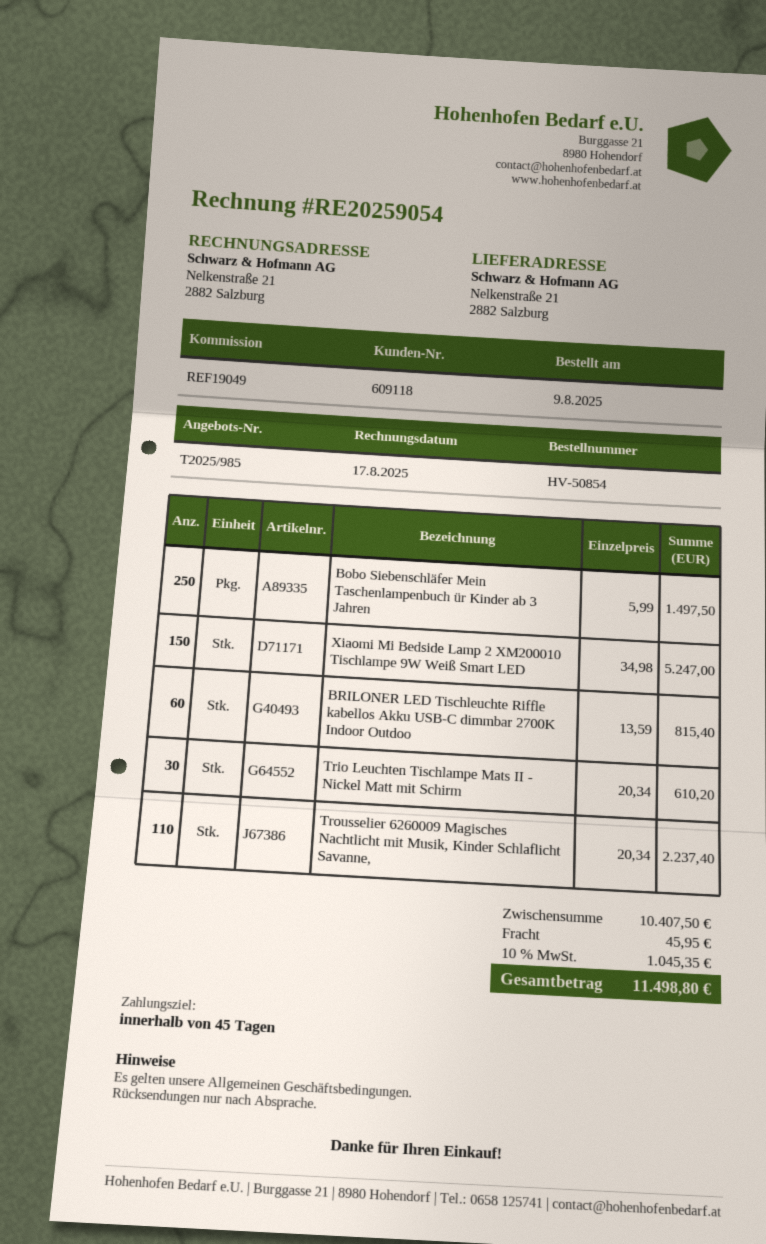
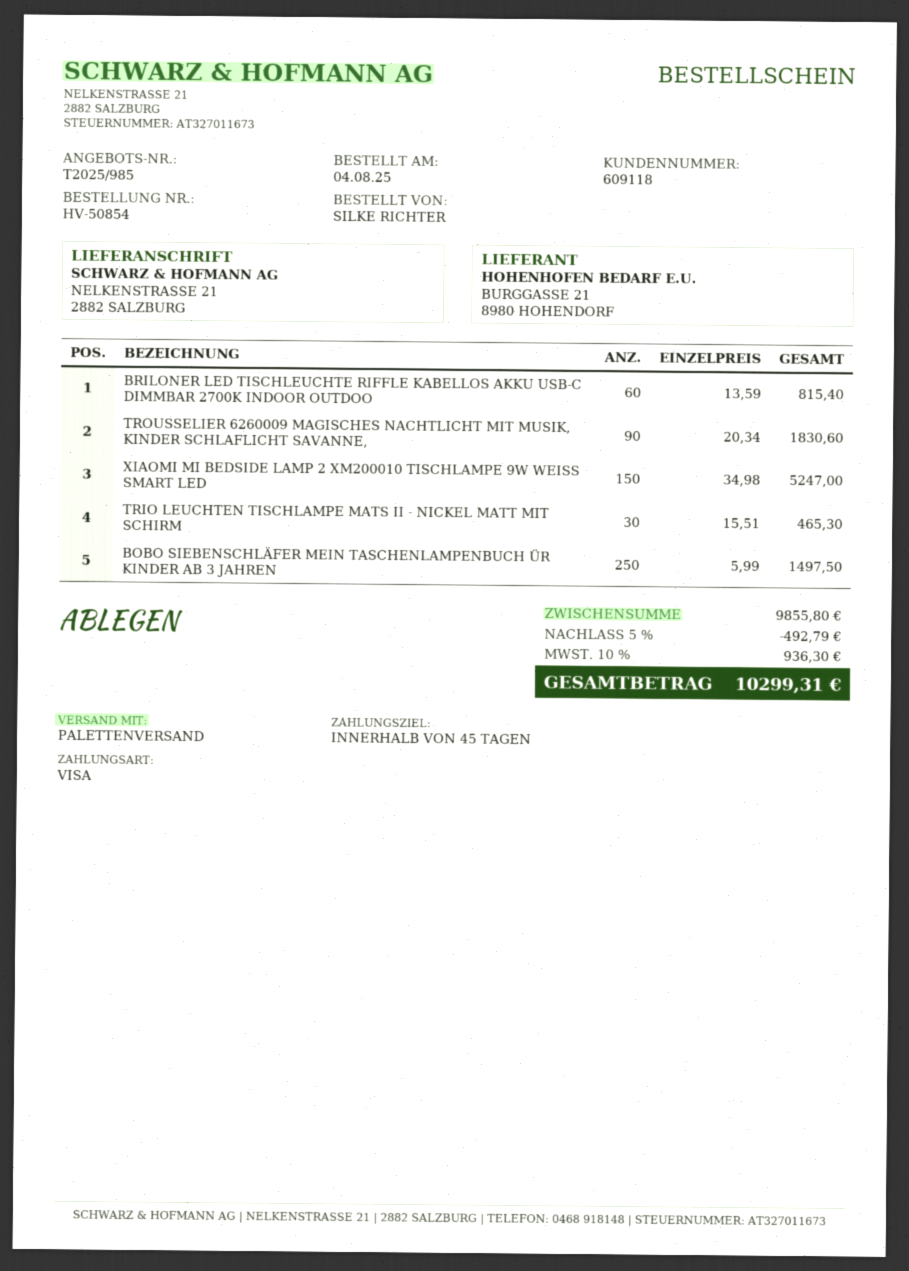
order date: 2025-08-09 -> 2025-08-04
Trio Leuchten Tischlampe Mats II - Nickel Matt mit Schirm: 30 x 20.34 = 610.20 -> 30 x 15.51 = 465.30
Trousselier 6260009 Magisches Nachtlicht mit Musik, Kinder Schlaflicht Savanne,: 110 x 20.34 = 2237.40 -> 90 x 20.34 = 1830.60
subtotal: 10407.50 -> 9855.80
discount: none -> 5% = 492.79
shipping: 45.95 -> none
tax: 10% = 1045.35 -> 10% = 936.30
total: 11498.80 -> 10299.31

